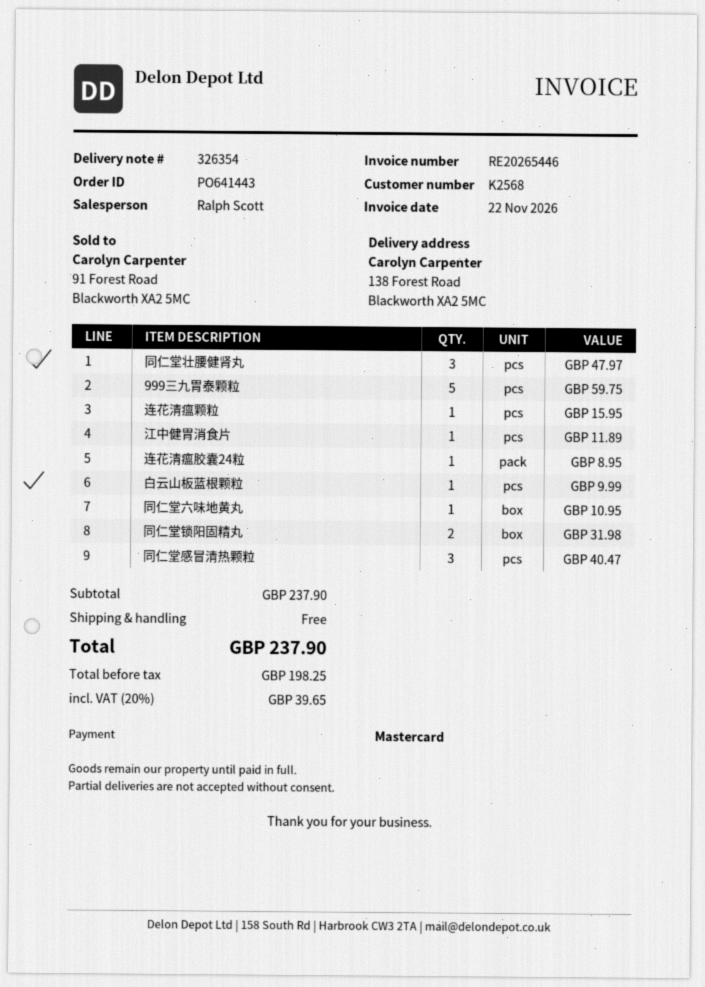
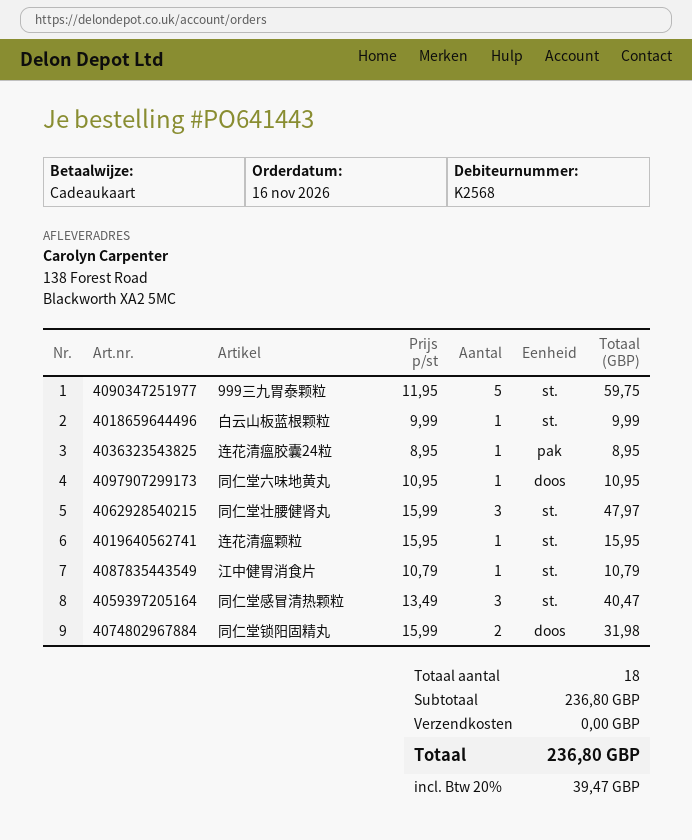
payment method: Mastercard -> gift card
江中健胃消食片: 1 for 11.89 -> 1 for 10.79
subtotal: 237.90 -> 236.80
tax: 20% = 39.65 -> 20% = 39.47
total: 237.90 -> 236.80

